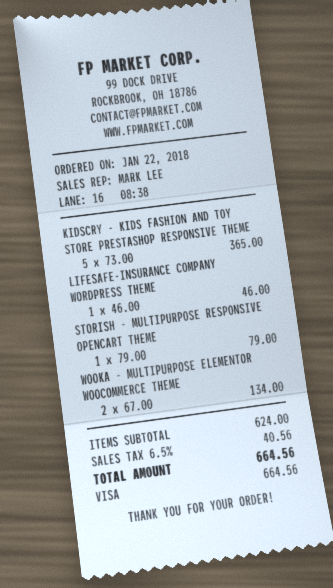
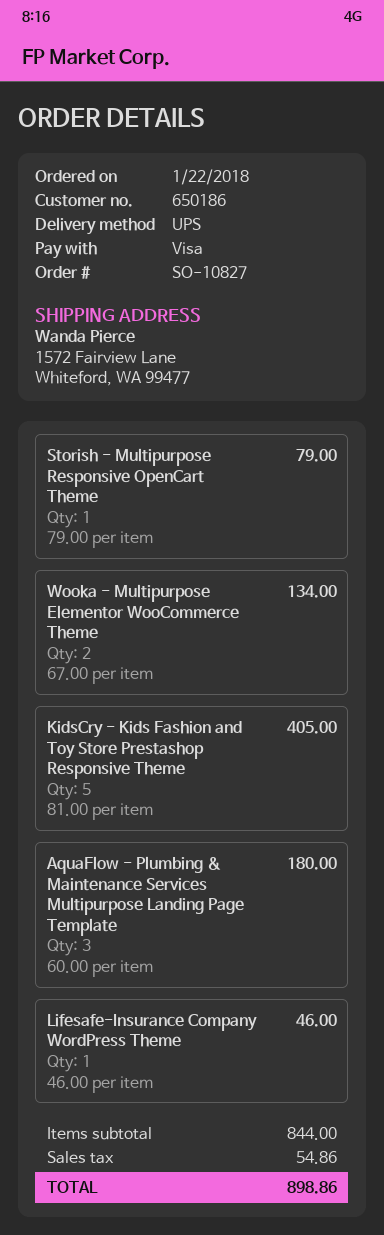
KIDSCRY - KIDS FASHION AND TOY STORE PRESTASHOP RESPONSIVE THEME: 5 x 73.00 = 365.00 -> 5 x 81.00 = 405.00
AquaFlow - Plumbing & Maintenance Services Multipurpose Landing Page Template: none -> 3 x 60.00 = 180.00
subtotal: 624.00 -> 844.00
tax: 40.56 -> 54.86
total: 664.56 -> 898.86

